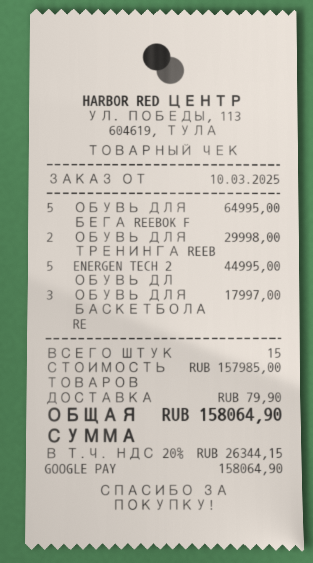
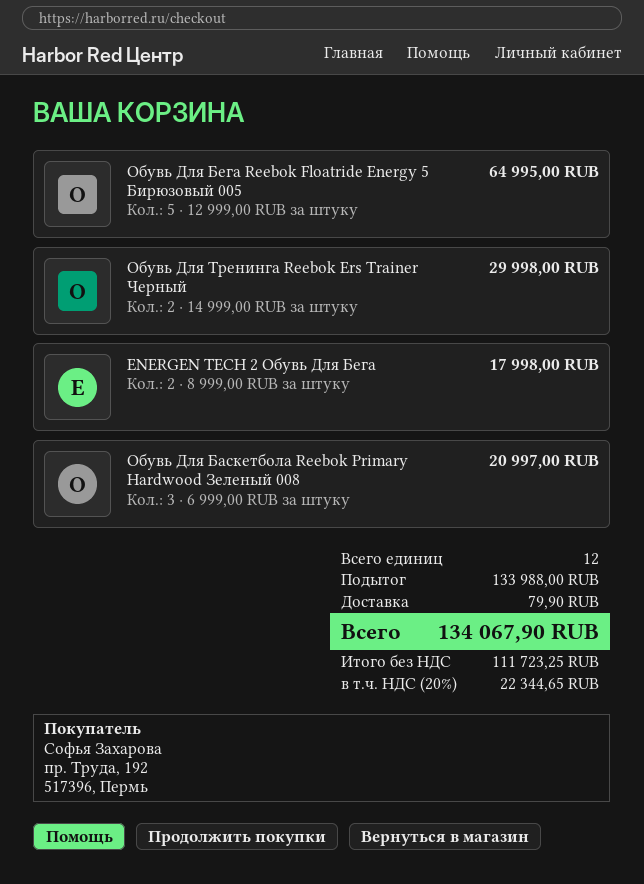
ENERGEN TECH 2 ОБУВЬ ДЛ: 5 for 44995.00 -> 2 for 17998.00
ОБУВЬ ДЛЯ БАСКЕТБОЛА RE: 3 for 17997.00 -> 3 for 20997.00
total quantity: 15 -> 12
subtotal: 157985.00 -> 133988.00
tax: 20% = 26344.15 -> 20% = 22344.65
total: 158064.90 -> 134067.90

